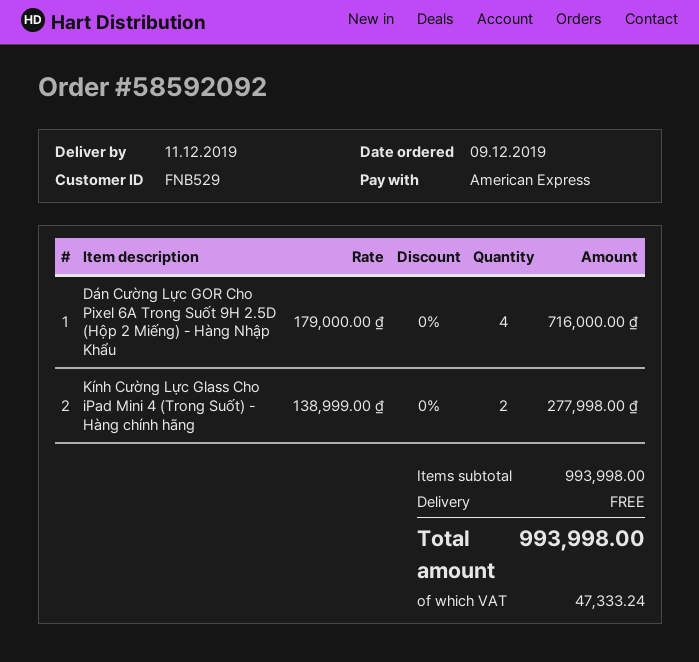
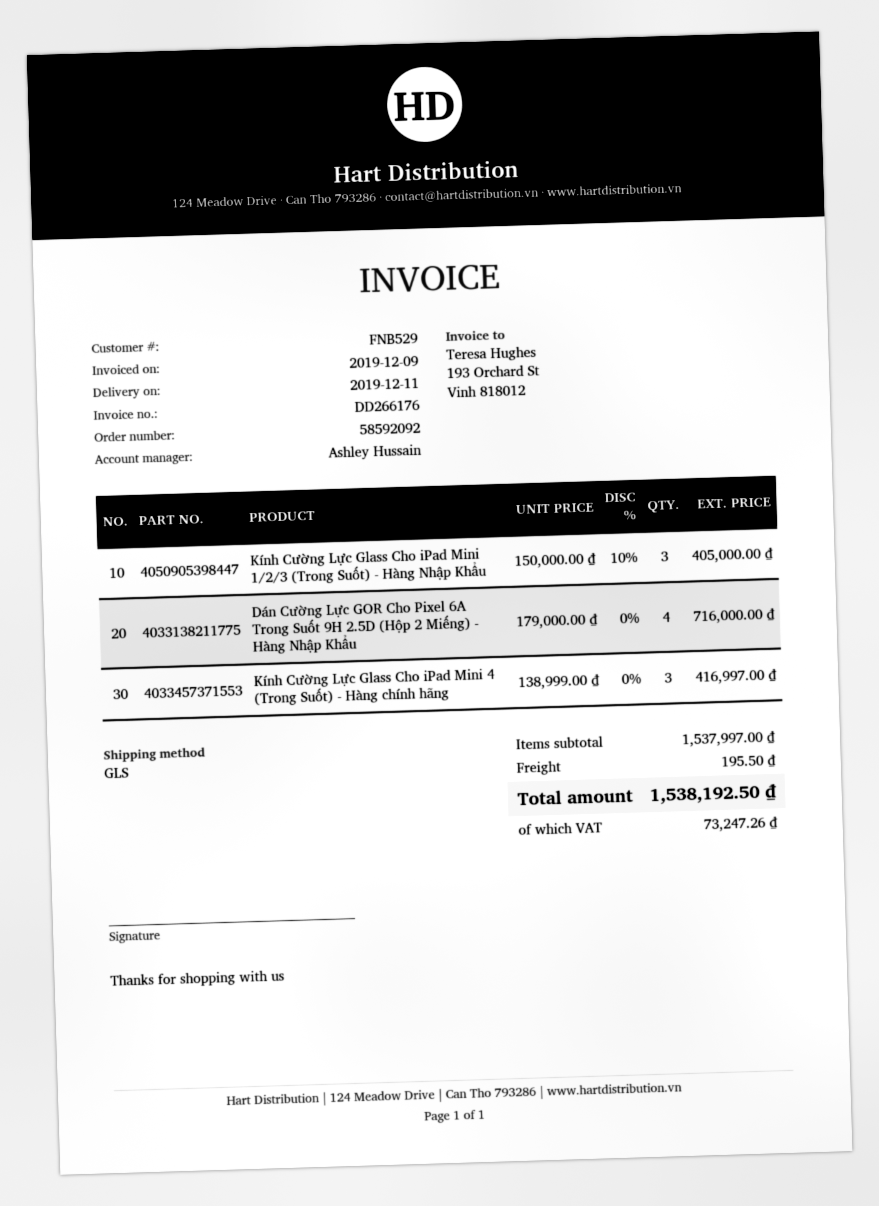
Kính Cường Lực Glass Cho iPad Mini 4 (Trong Suốt) - Hàng chính hãng: 2 x 138999.00 = 277998.00 -> 3 x 138999.00 = 416997.00
Kính Cường Lực Glass Cho iPad Mini 1/2/3 (Trong Suốt) - Hàng Nhập Khẩu: none -> 3 x 150000.00 - 10% = 405000.00
subtotal: 993998.00 -> 1537997.00
shipping: 0.00 -> 195.50
tax: 47333.24 -> 73247.26
total: 993998.00 -> 1538192.50

